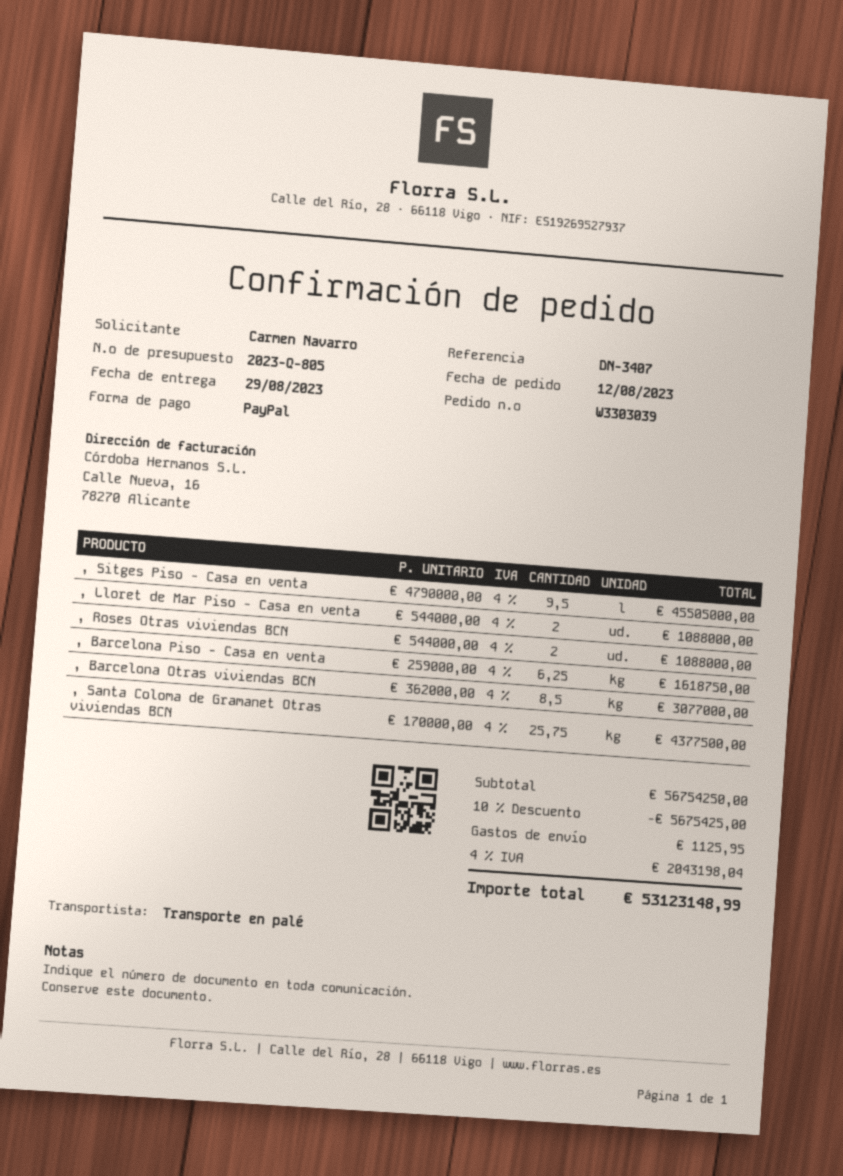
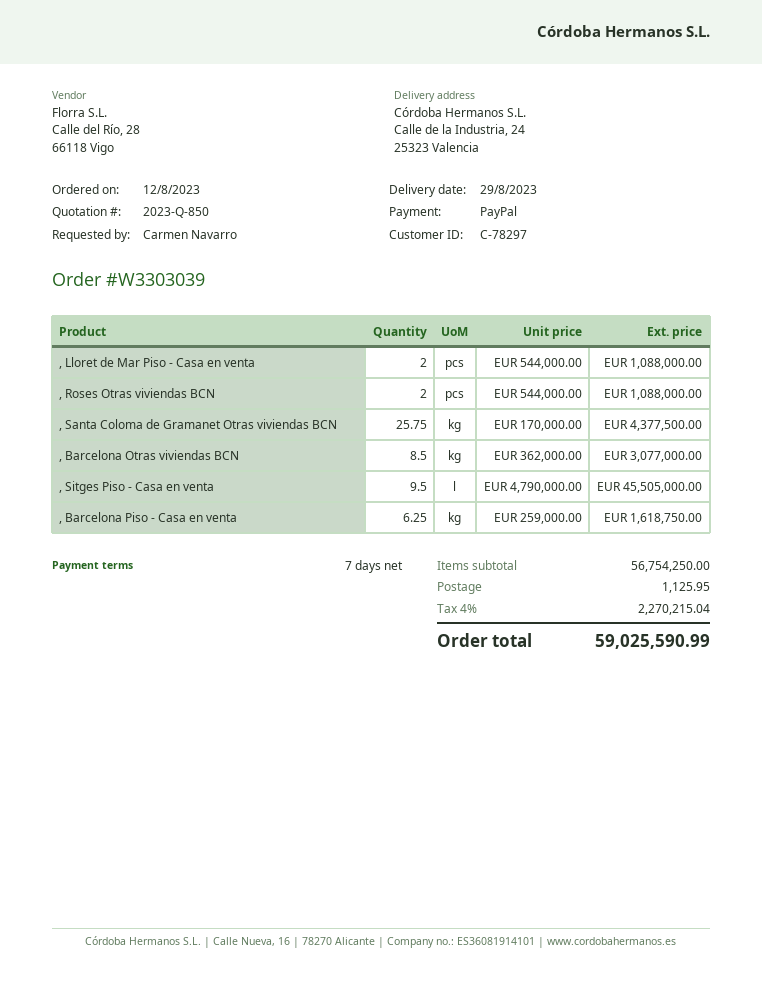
quote number: 2023-Q-805 -> 2023-Q-850
discount: 10% = 5675425.00 -> none
tax: 4% = 2043198.04 -> 4% = 2270215.04
total: 53123148.99 -> 59025590.99

